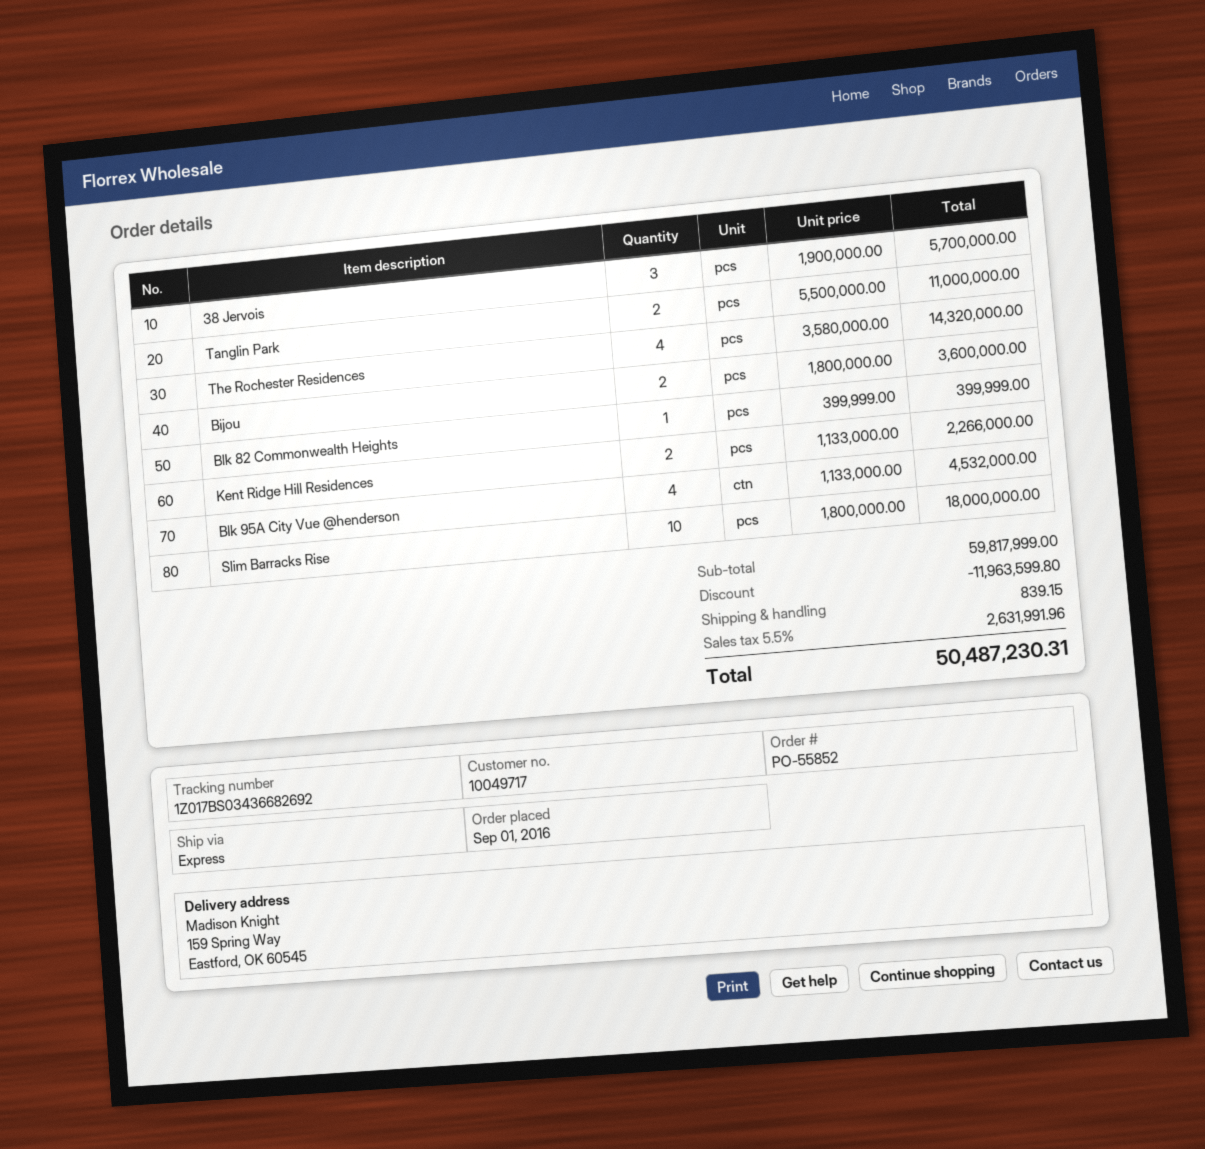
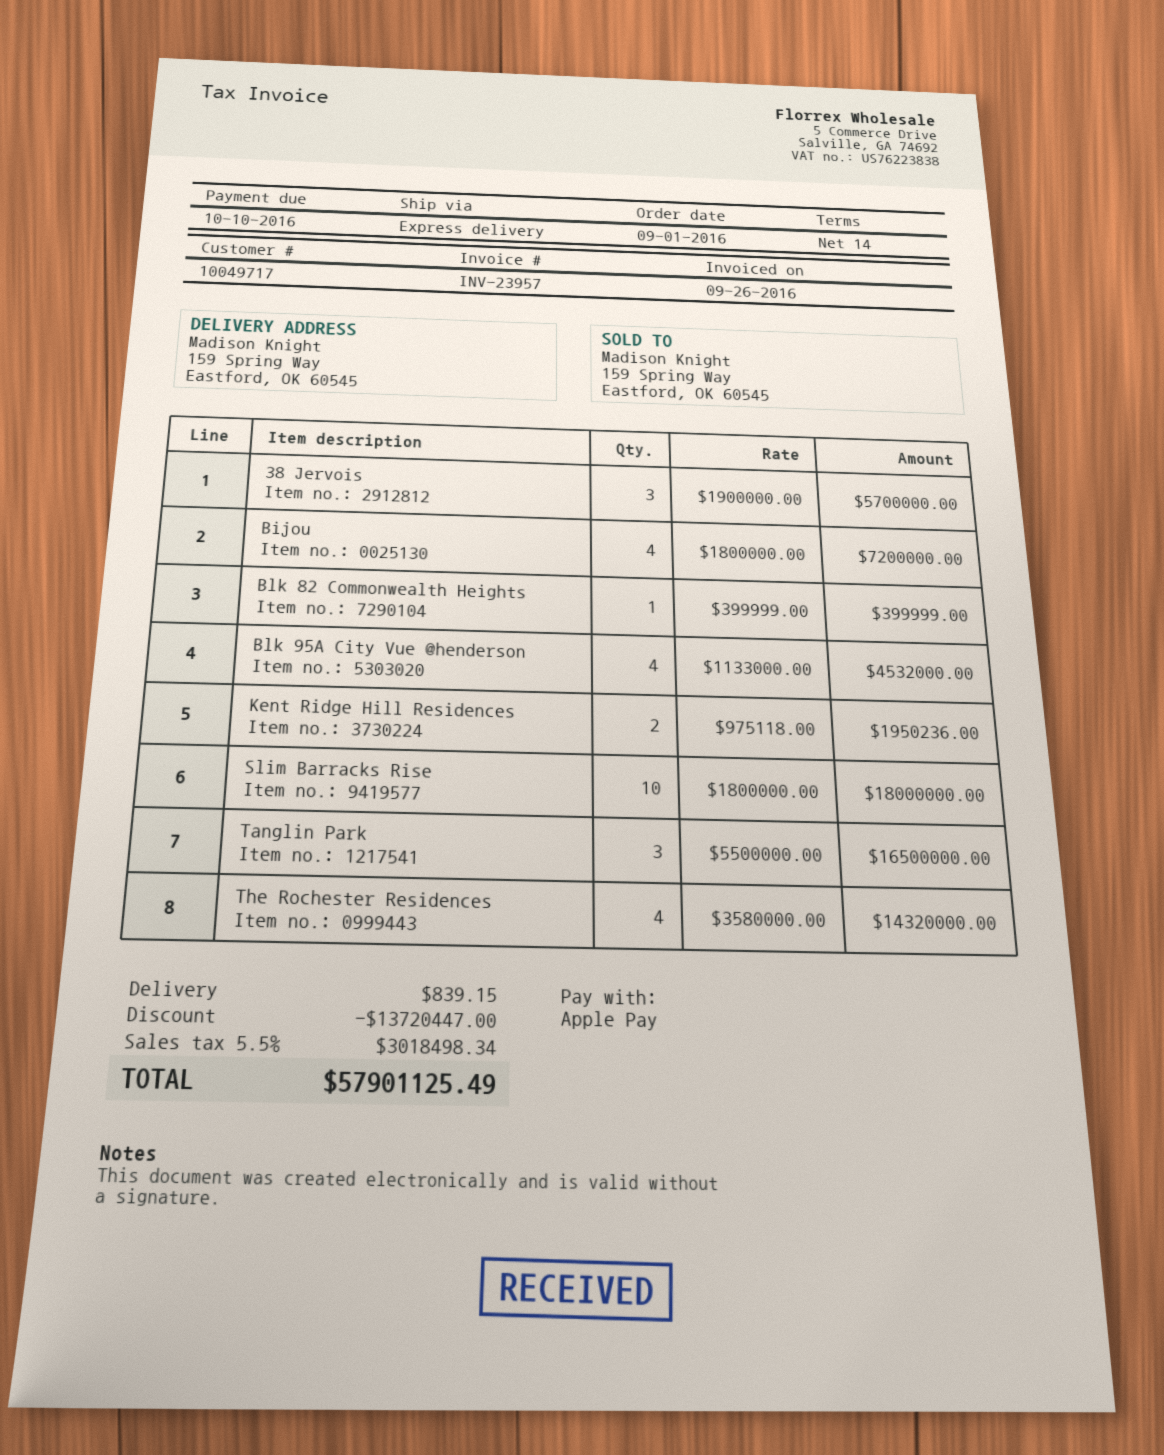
Tanglin Park: 2 x 5500000.00 = 11000000.00 -> 3 x 5500000.00 = 16500000.00
Bijou: 2 x 1800000.00 = 3600000.00 -> 4 x 1800000.00 = 7200000.00
Kent Ridge Hill Residences: 2 x 1133000.00 = 2266000.00 -> 2 x 975118.00 = 1950236.00
discount: 11963599.80 -> 13720447.00
tax: 5.5% = 2631991.96 -> 5.5% = 3018498.34
total: 50487230.31 -> 57901125.49

